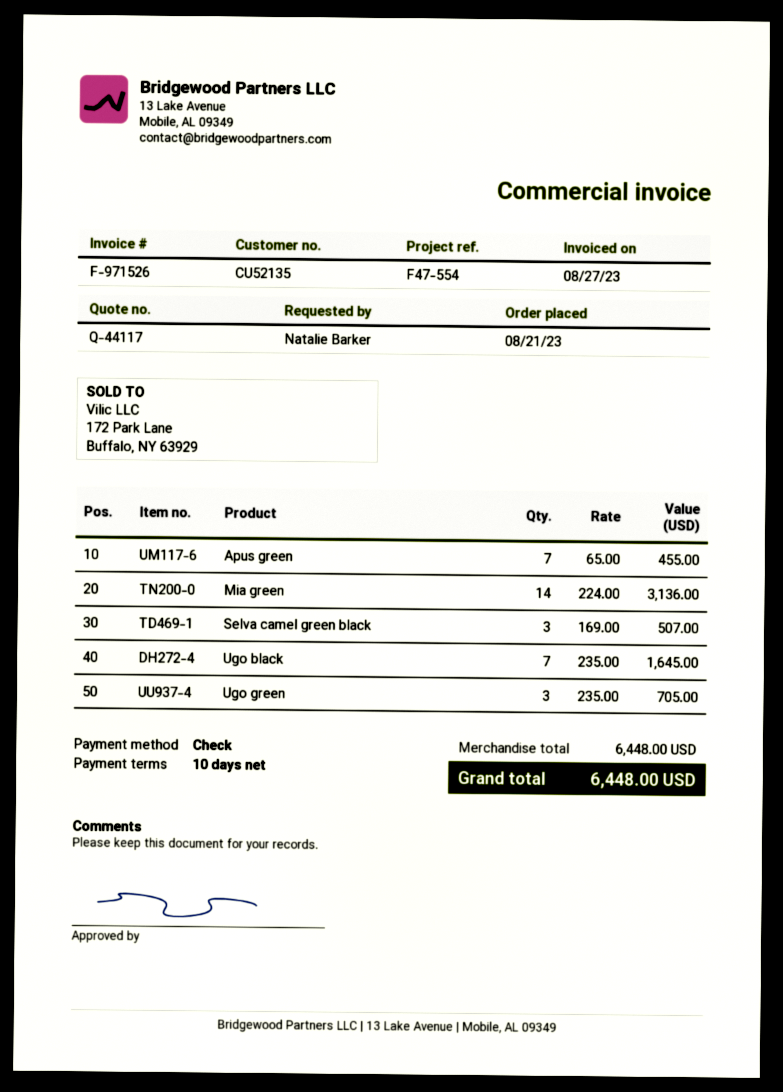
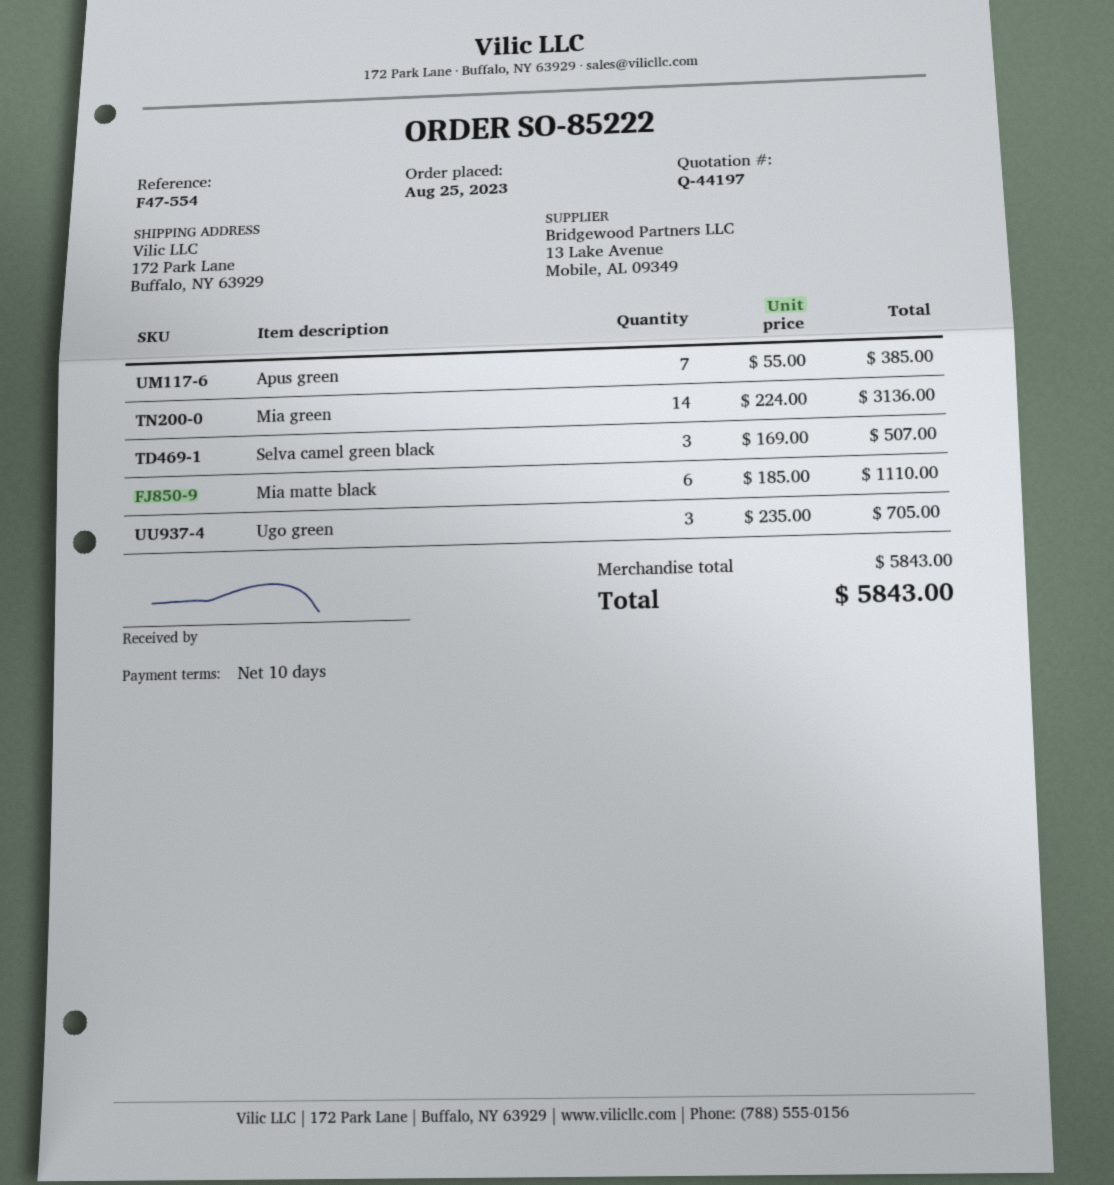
quote number: Q-44117 -> Q-44197
order date: 2023-08-21 -> 2023-08-25
Apus green: 7 x 65.00 = 455.00 -> 7 x 55.00 = 385.00
Ugo black: 7 x 235.00 = 1645.00 -> none
Mia matte black: none -> 6 x 185.00 = 1110.00
subtotal: 6448.00 -> 5843.00
total: 6448.00 -> 5843.00

